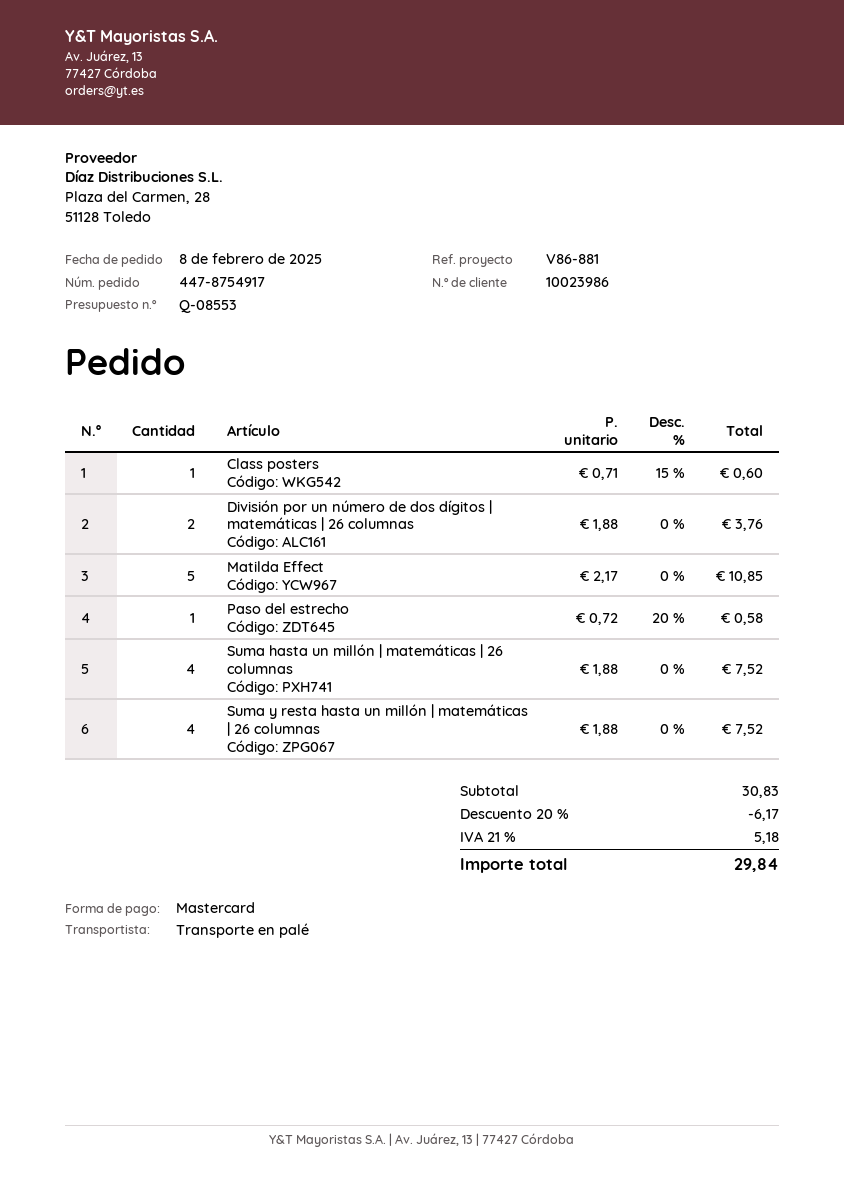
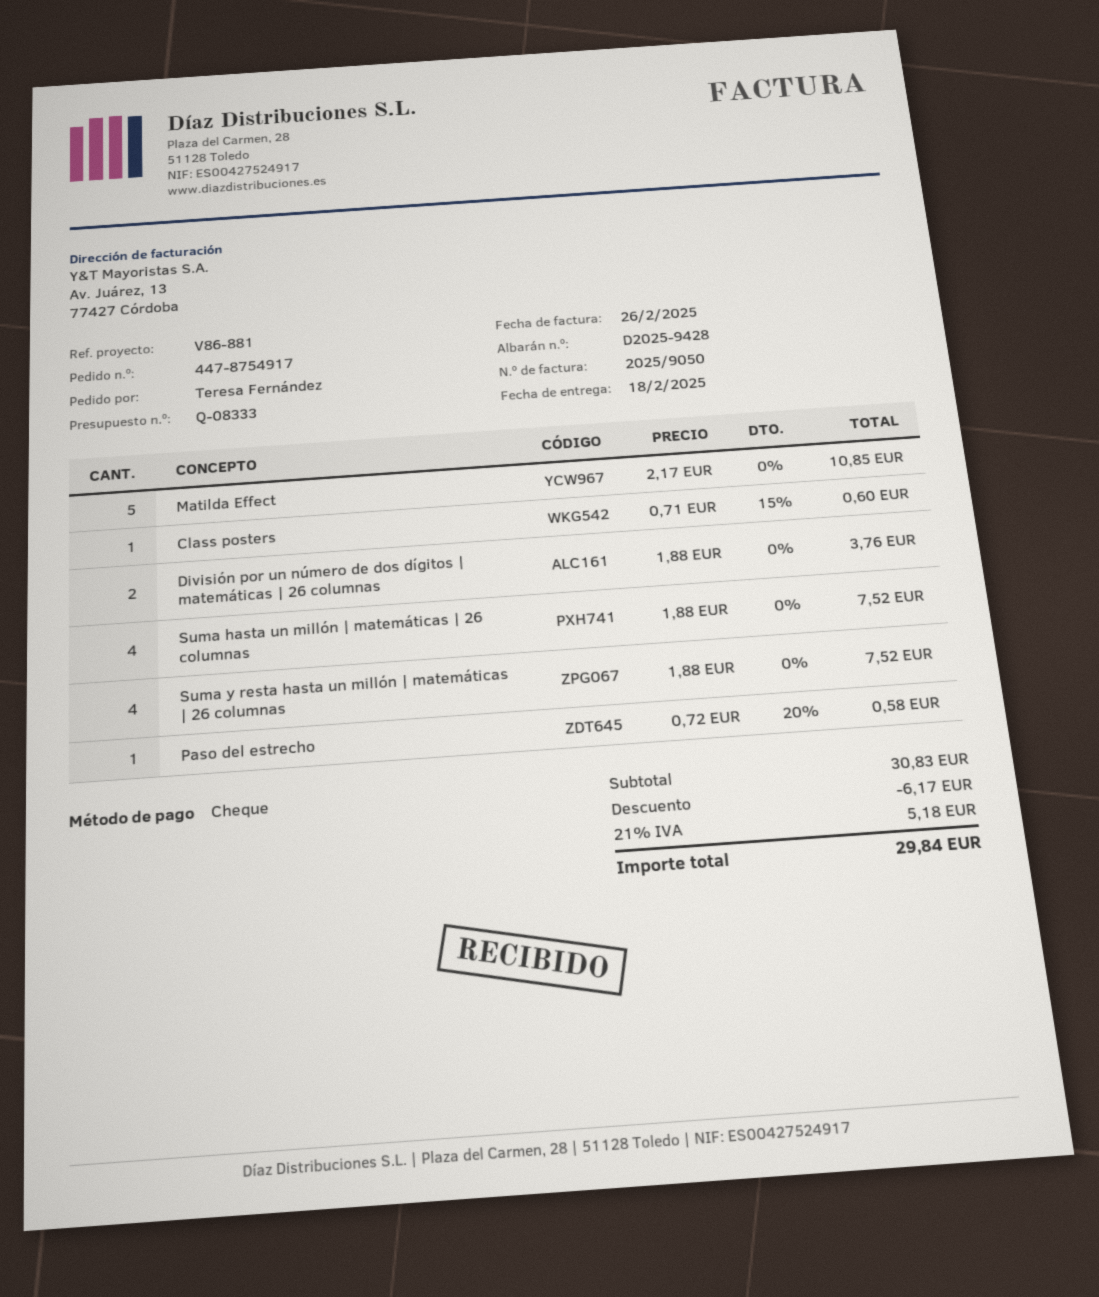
quote number: Q-08553 -> Q-08333
payment method: Mastercard -> cheque

